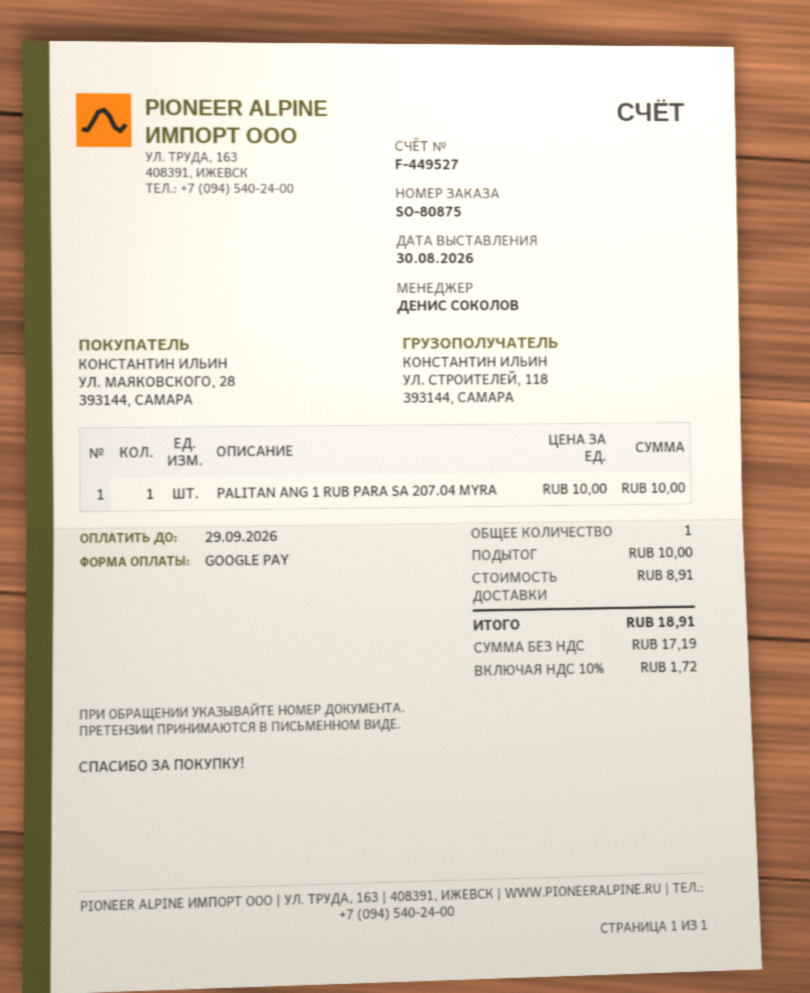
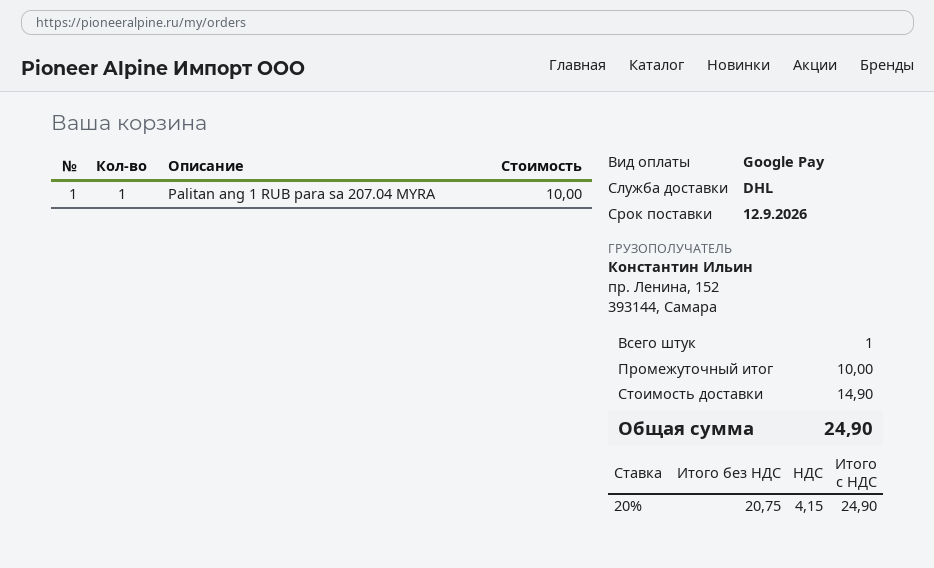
ship to: УЛ. СТРОИТЕЛЕЙ, 118, 393144, САМАРА -> пр. Ленина, 152, 393144, Самара
shipping: 8.91 -> 14.90
net: 17.19 -> 20.75
tax: 10% = 1.72 -> 20% = 4.15
total: 18.91 -> 24.90

